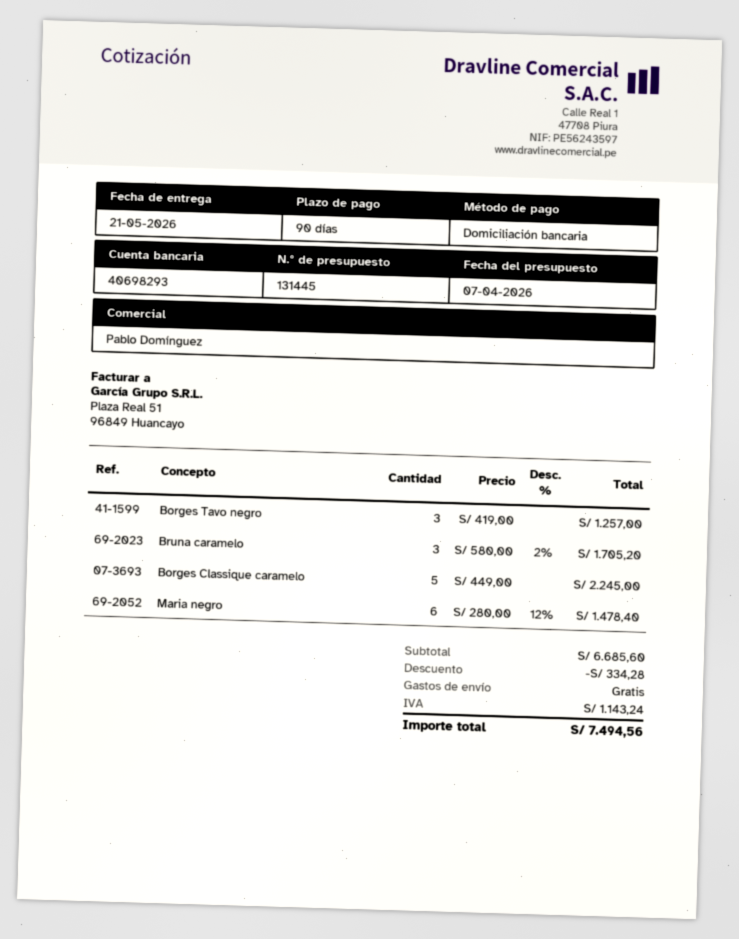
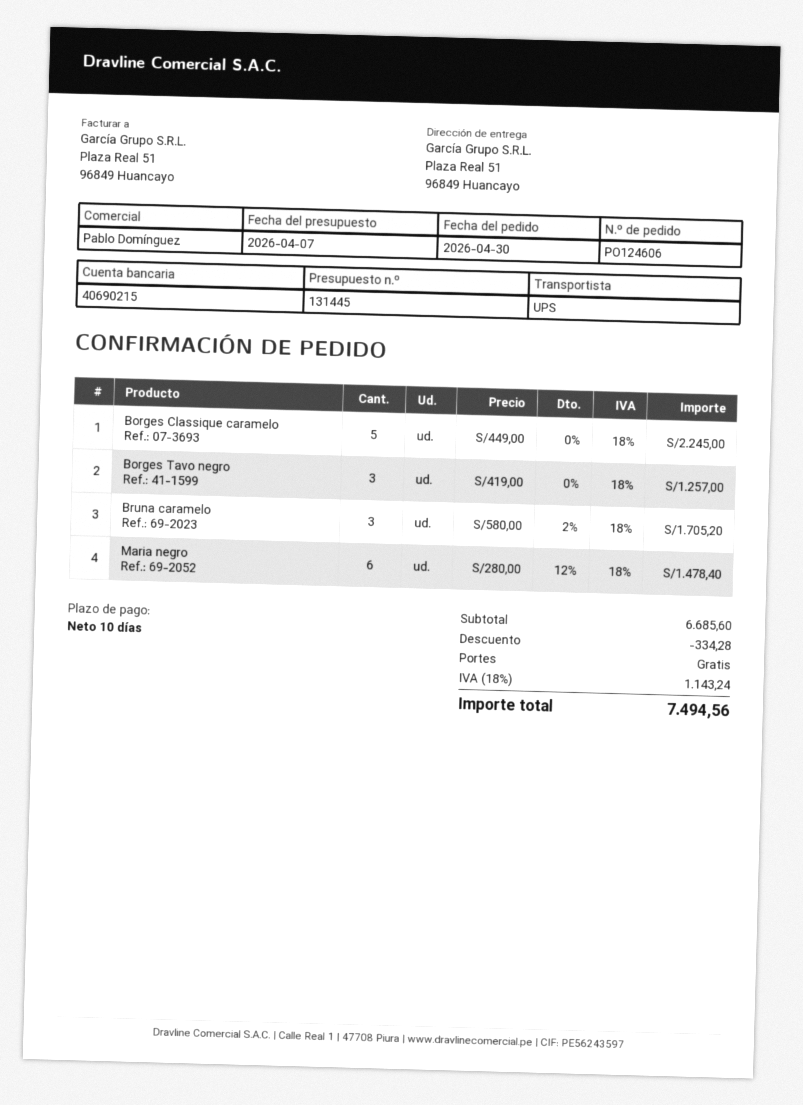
payment terms: 90 days -> 10 days
bank account: 40698293 -> 40690215

